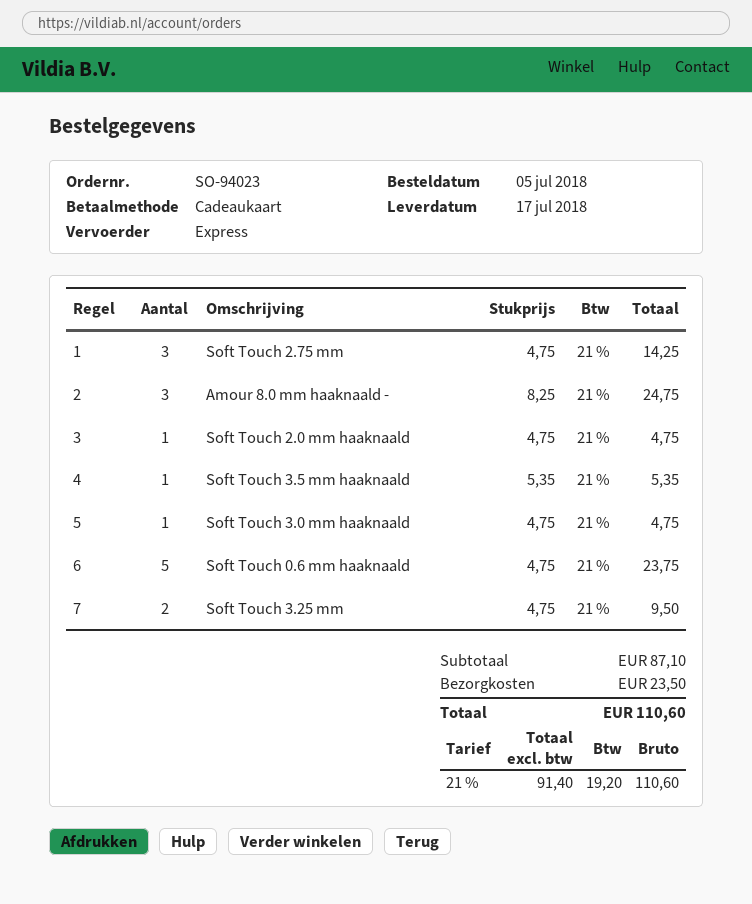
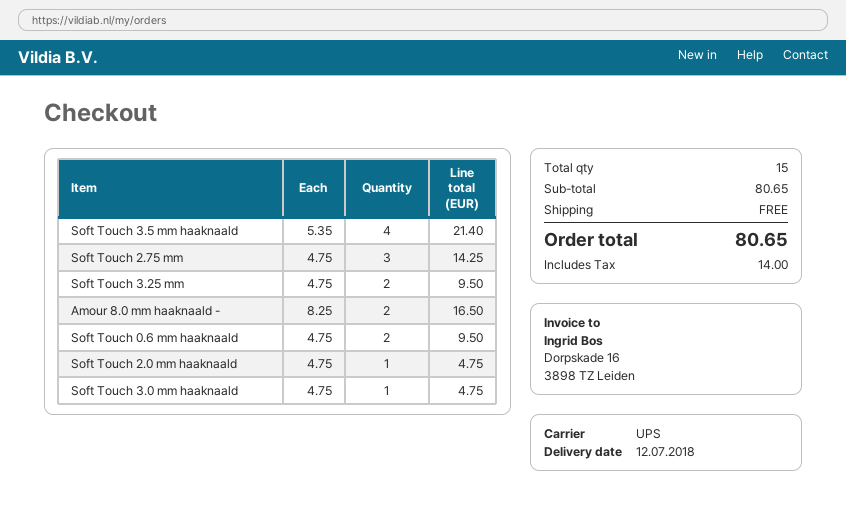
delivery date: 2018-07-17 -> 2018-07-12
shipping method: express -> UPS
Amour 8.0 mm haaknaald -: 3 x 8.25 = 24.75 -> 2 x 8.25 = 16.50
Soft Touch 3.5 mm haaknaald: 1 x 5.35 = 5.35 -> 4 x 5.35 = 21.40
Soft Touch 0.6 mm haaknaald: 5 x 4.75 = 23.75 -> 2 x 4.75 = 9.50
subtotal: 87.10 -> 80.65
shipping: 23.50 -> 0.00
tax: 19.20 -> 14.00
total: 110.60 -> 80.65

